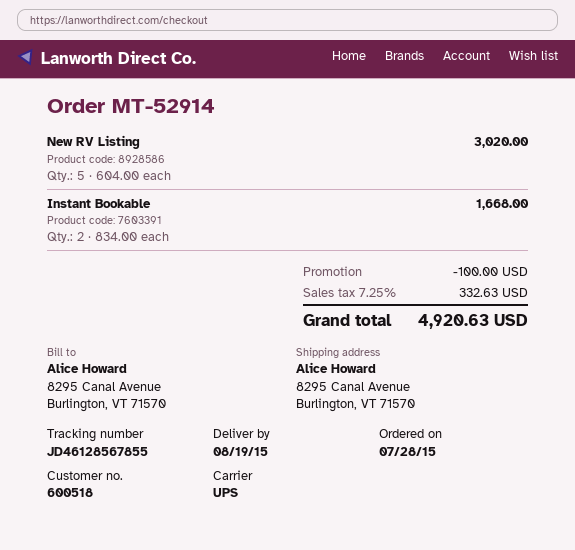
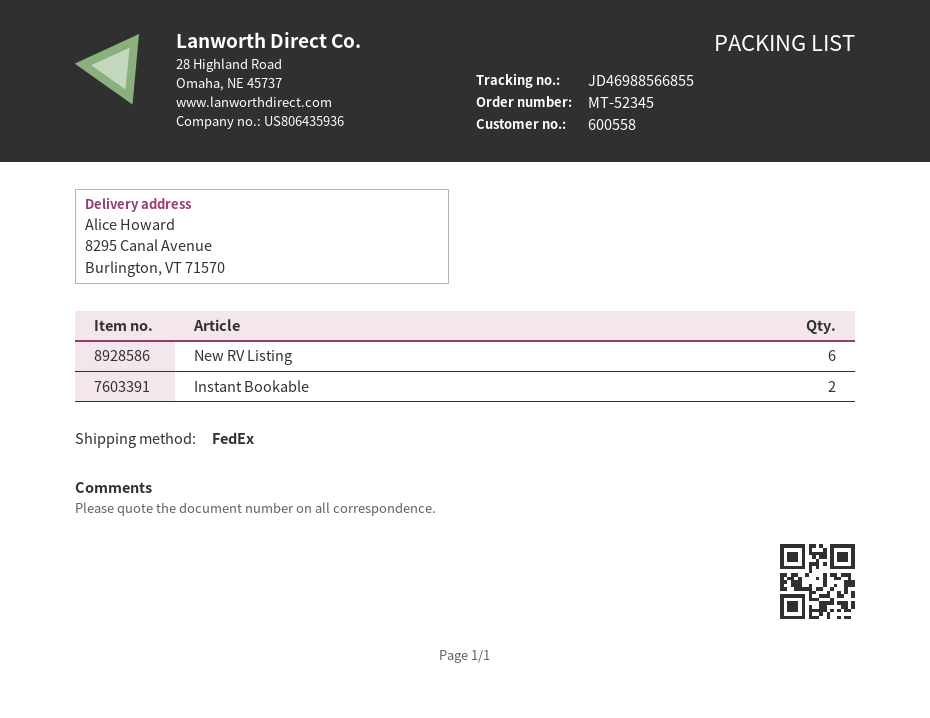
order number: MT-52914 -> MT-52345
customer number: 600518 -> 600558
shipping method: UPS -> FedEx
tracking number: JD46128567855 -> JD46988566855
New RV Listing: 5 -> 6

